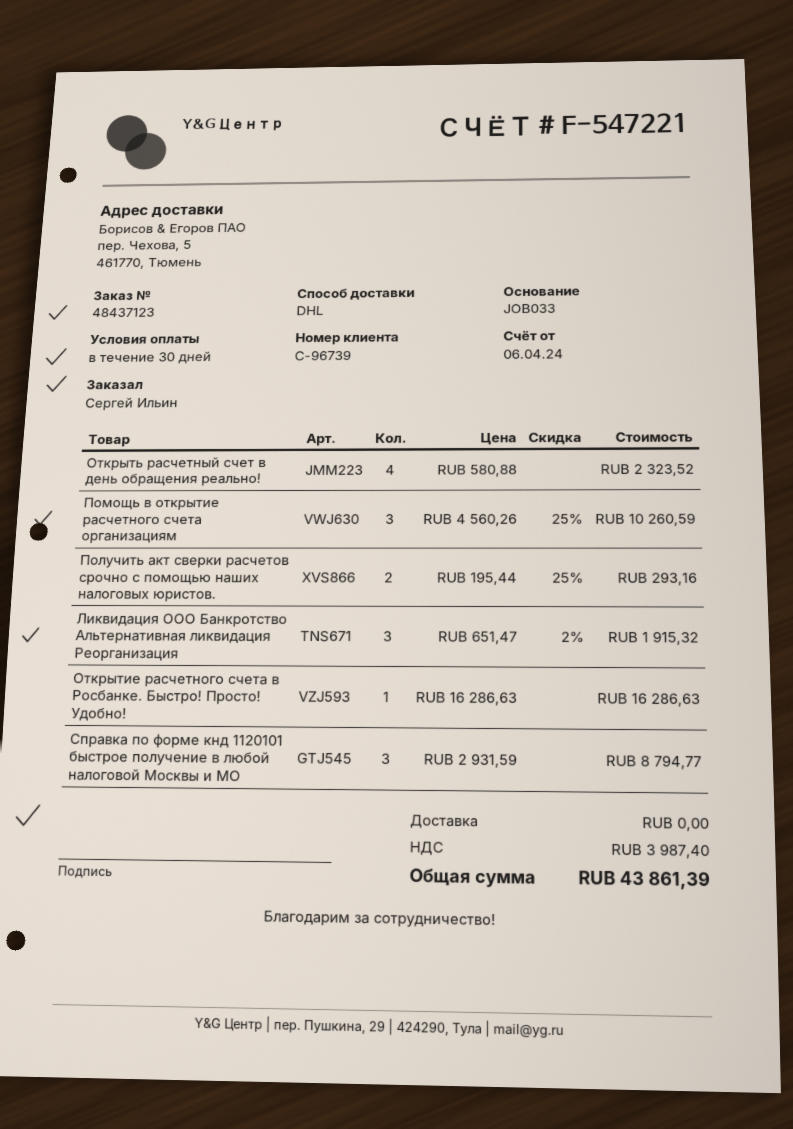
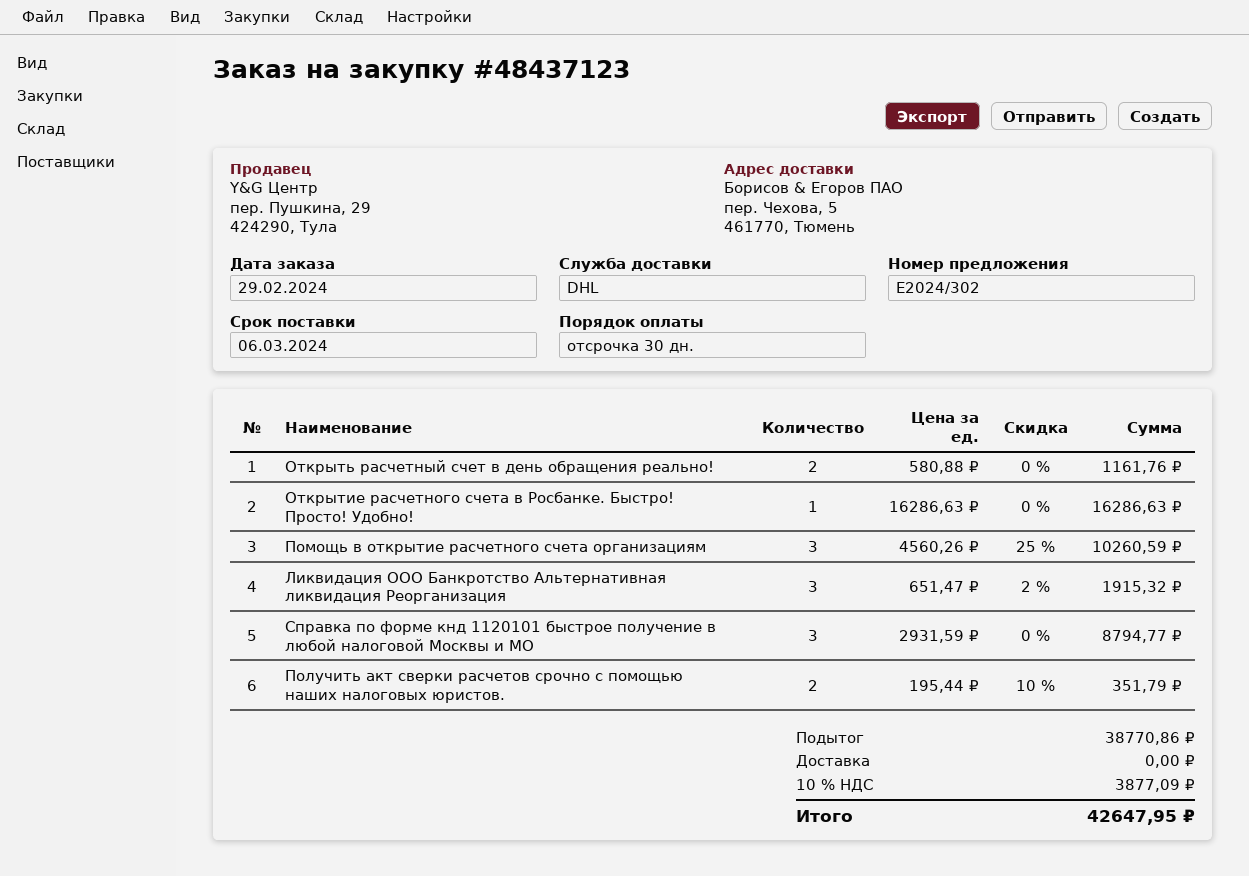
Открыть расчетный счет в день обращения реально!: 4 x 580.88 = 2323.52 -> 2 x 580.88 = 1161.76
Получить акт сверки расчетов срочно с помощью наших налоговых юристов.: 2 x 195.44 - 25% = 293.16 -> 2 x 195.44 - 10% = 351.79
tax: 3987.40 -> 3877.09
total: 43861.39 -> 42647.95

